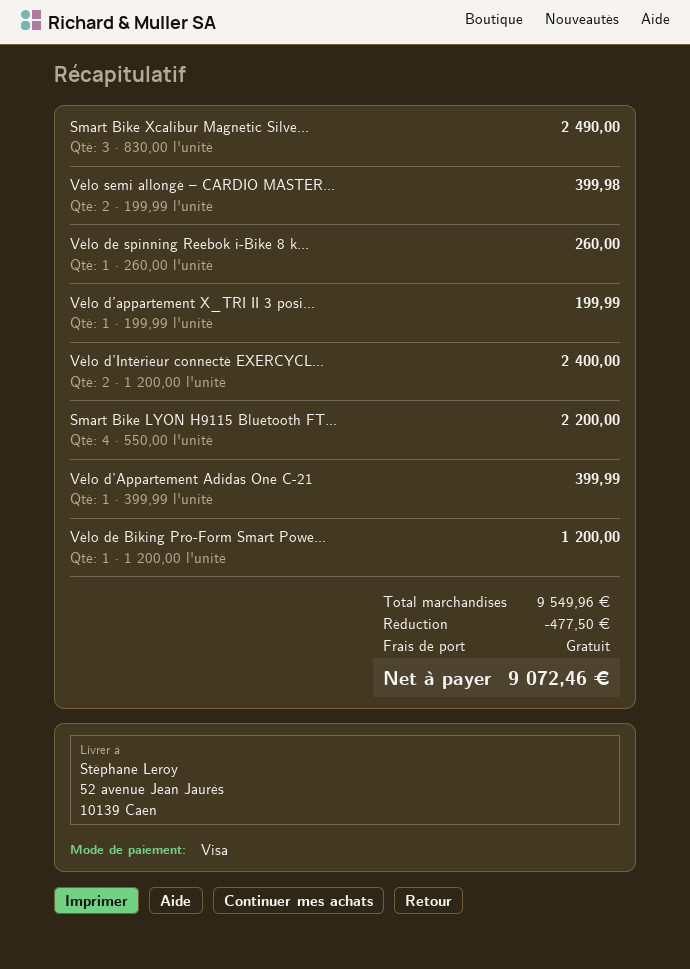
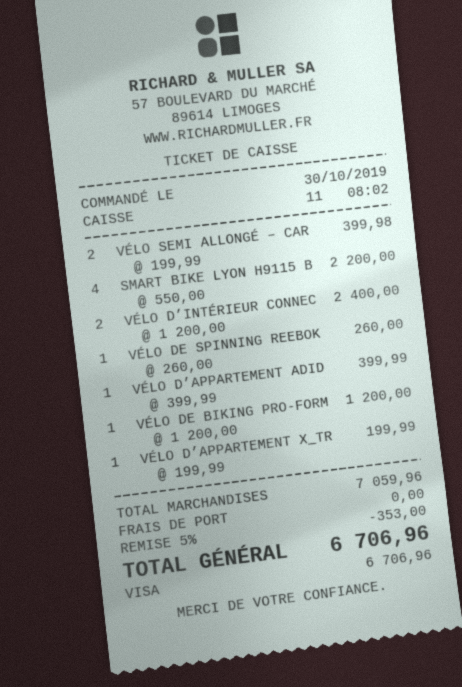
Smart Bike Xcalibur Magnetic Silve...: 3 x 830.00 = 2490.00 -> none
subtotal: 9549.96 -> 7059.96
discount: 477.50 -> 353.00
total: 9072.46 -> 6706.96

